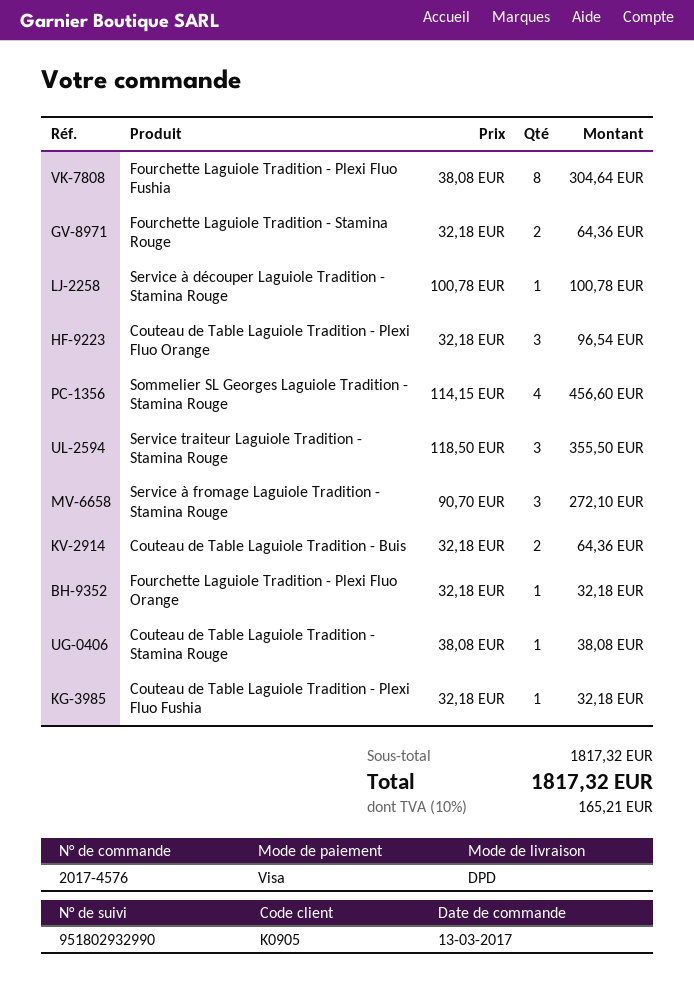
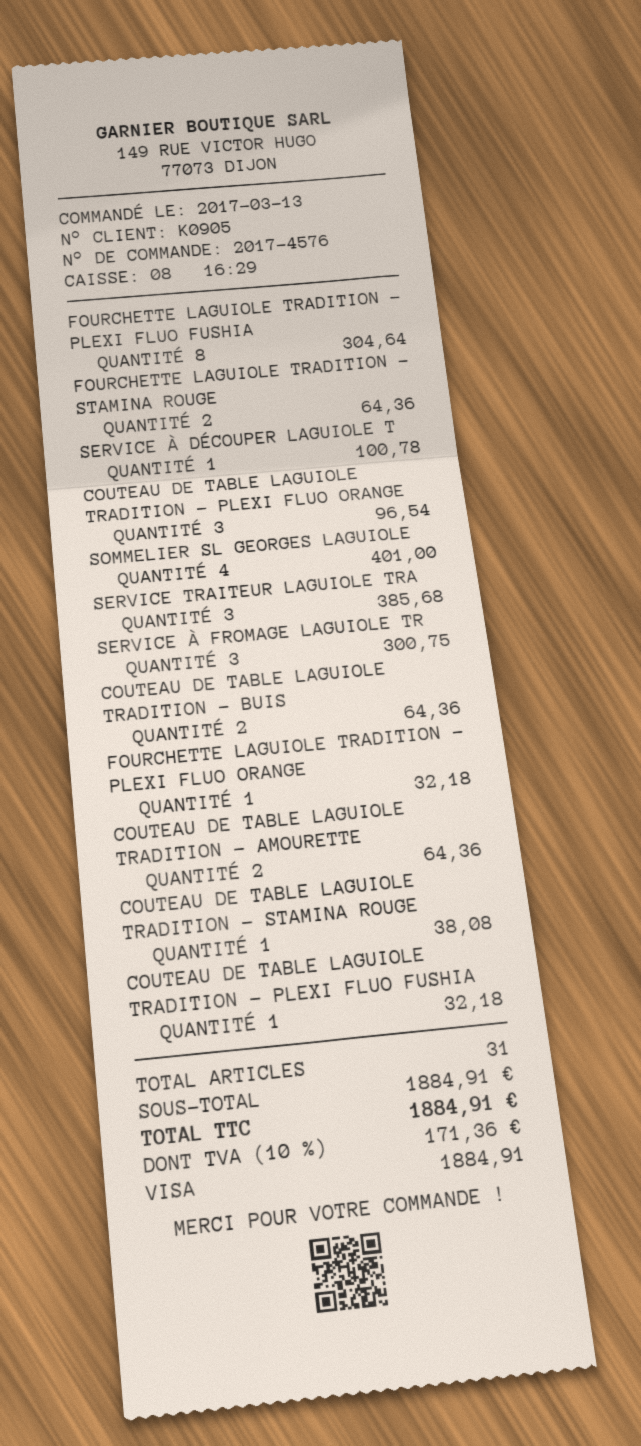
Sommelier SL Georges Laguiole Tradition - Stamina Rouge: 4 for 456.60 -> 4 for 401.00
Service traiteur Laguiole Tradition - Stamina Rouge: 3 for 355.50 -> 3 for 385.68
Service à fromage Laguiole Tradition - Stamina Rouge: 3 for 272.10 -> 3 for 300.75
COUTEAU DE TABLE LAGUIOLE TRADITION - AMOURETTE: none -> 2 for 64.36
subtotal: 1817.32 -> 1884.91
tax: 10% = 165.21 -> 10% = 171.36
total: 1817.32 -> 1884.91

